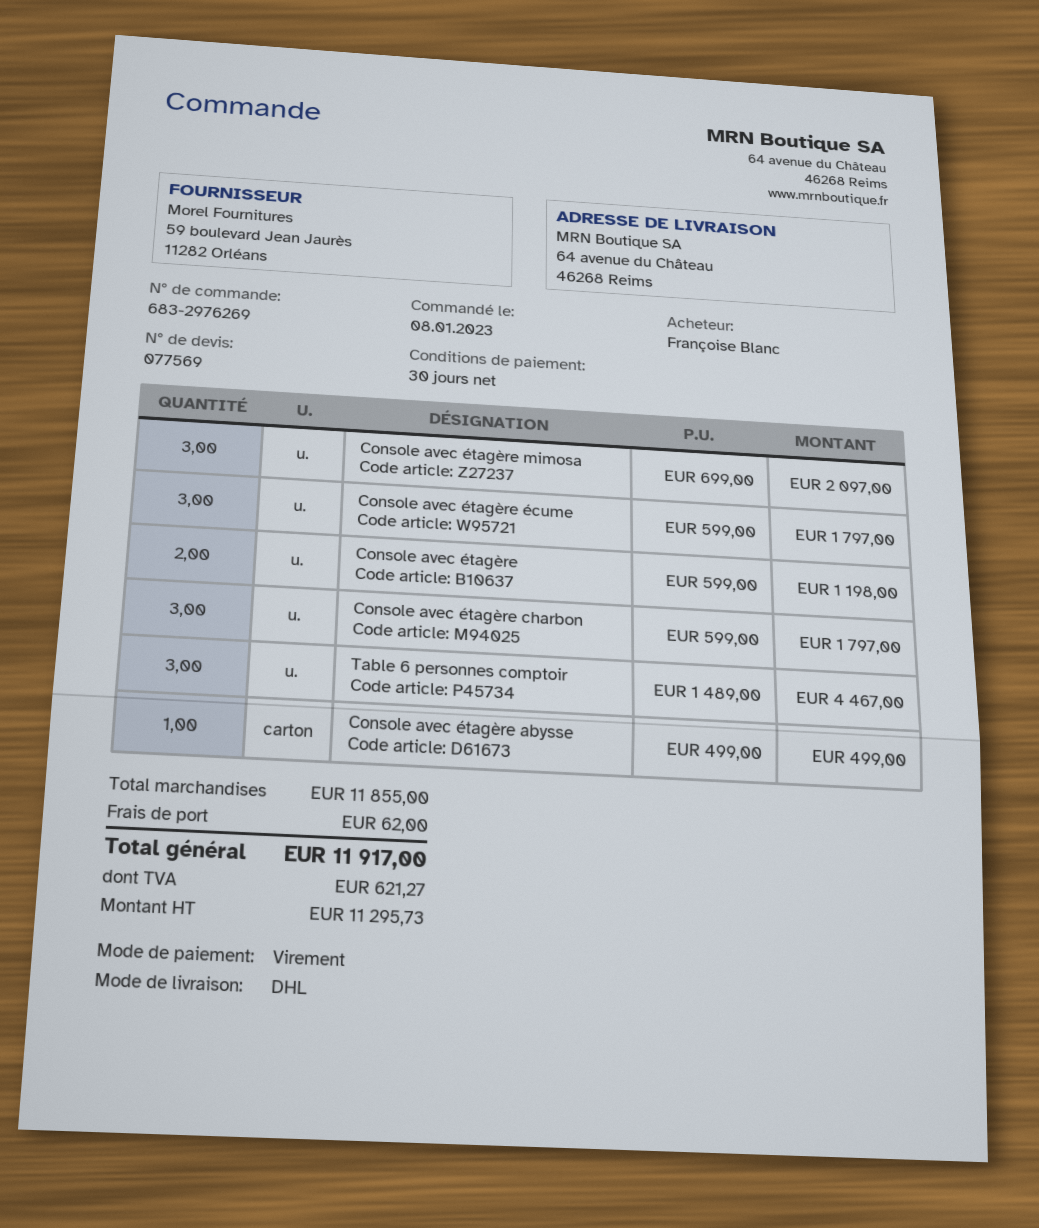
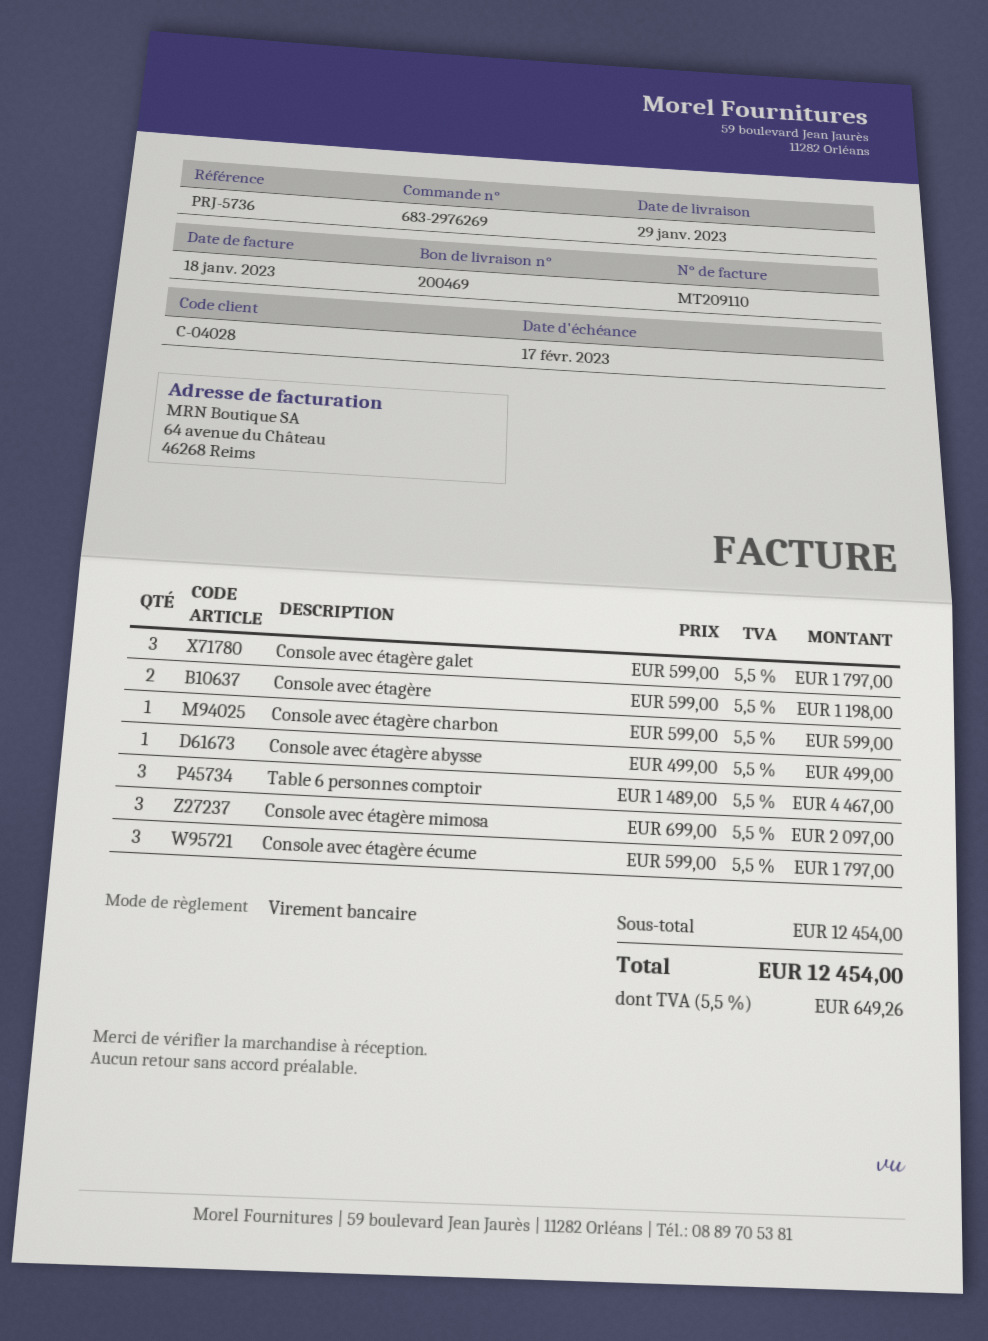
Console avec étagère charbon: 3 x 599.00 = 1797.00 -> 1 x 599.00 = 599.00
Console avec étagère galet: none -> 3 x 599.00 = 1797.00
subtotal: 11855.00 -> 12454.00
shipping: 62.00 -> none
tax: 621.27 -> 649.26
total: 11917.00 -> 12454.00

